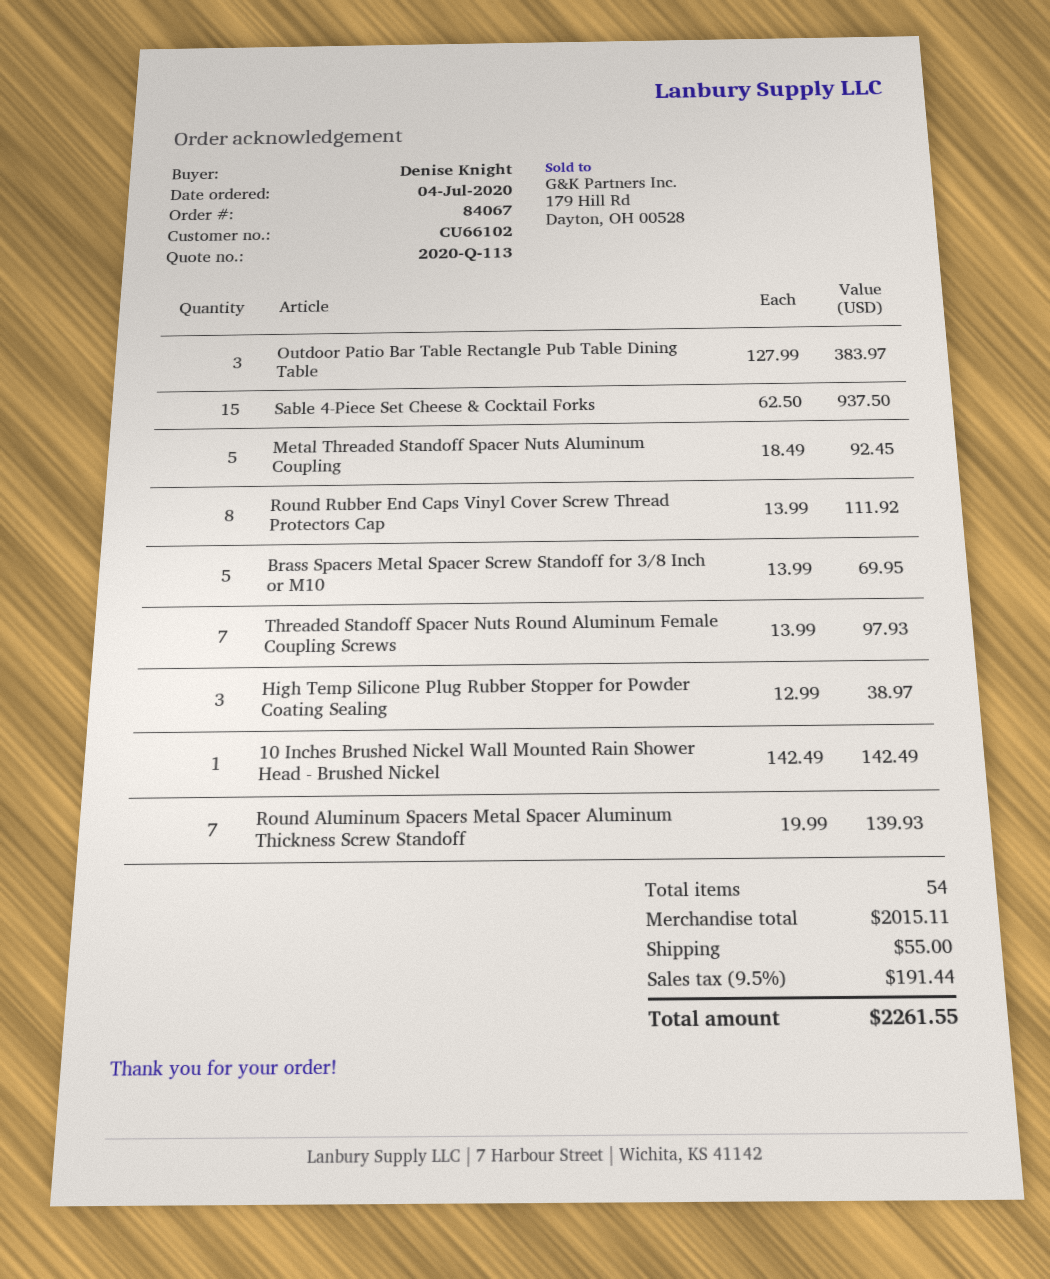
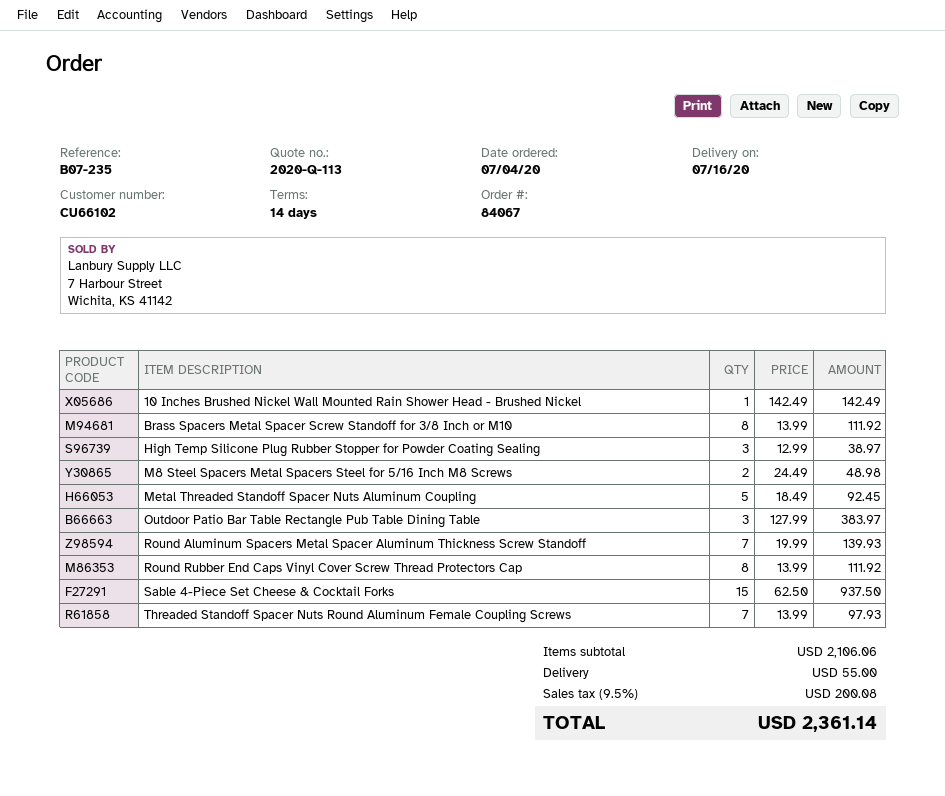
Brass Spacers Metal Spacer Screw Standoff for 3/8 Inch or M10: 5 x 13.99 = 69.95 -> 8 x 13.99 = 111.92
M8 Steel Spacers Metal Spacers Steel for 5/16 Inch M8 Screws: none -> 2 x 24.49 = 48.98
subtotal: 2015.11 -> 2106.06
tax: 9.5% = 191.44 -> 9.5% = 200.08
total: 2261.55 -> 2361.14

